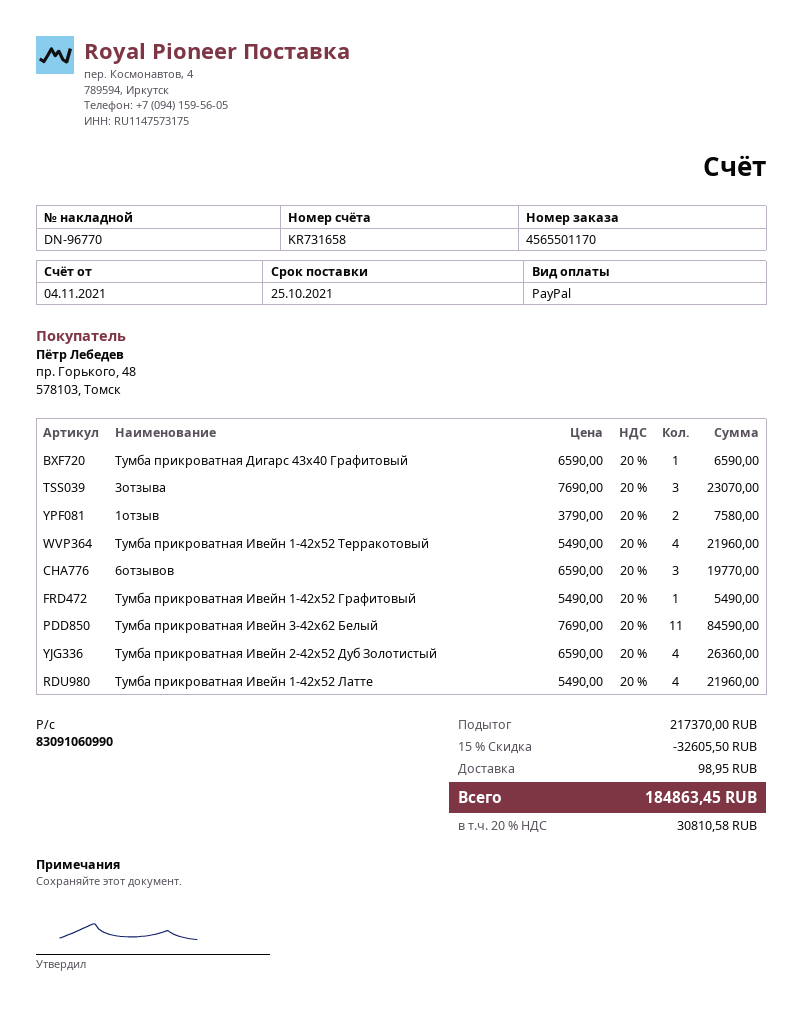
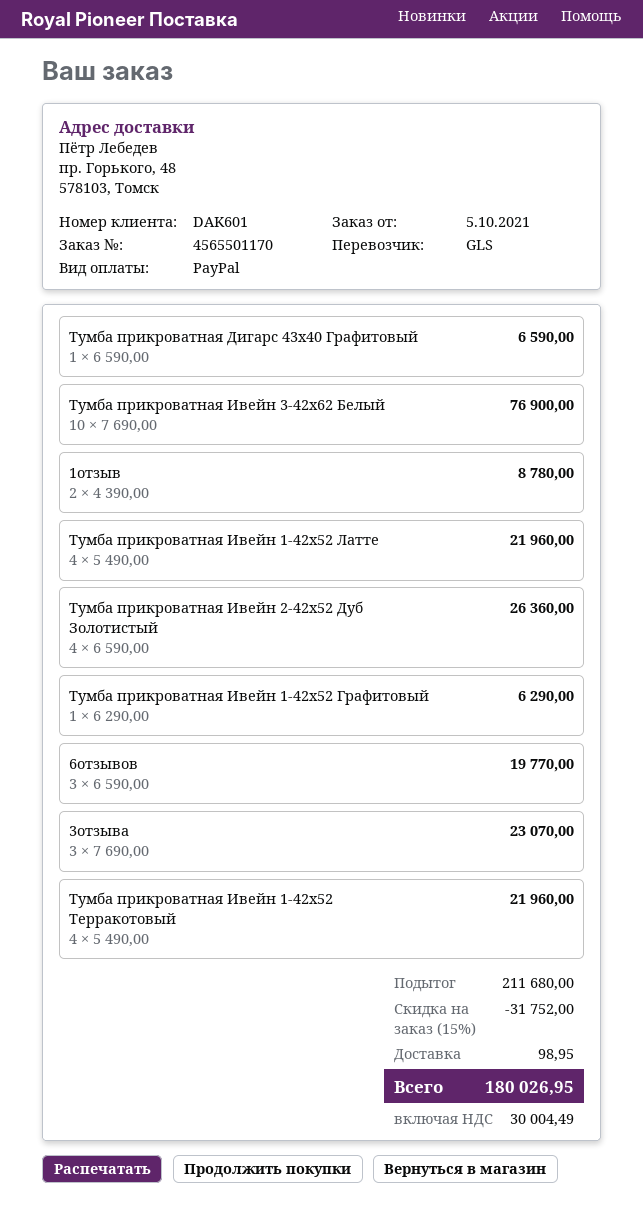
1отзыв: 2 x 3790.00 = 7580.00 -> 2 x 4390.00 = 8780.00
Тумба прикроватная Ивейн 1-42x52 Графитовый: 1 x 5490.00 = 5490.00 -> 1 x 6290.00 = 6290.00
Тумба прикроватная Ивейн 3-42x62 Белый: 11 x 7690.00 = 84590.00 -> 10 x 7690.00 = 76900.00
subtotal: 217370.00 -> 211680.00
discount: 15% = 32605.50 -> 15% = 31752.00
tax: 30810.58 -> 30004.49
total: 184863.45 -> 180026.95

